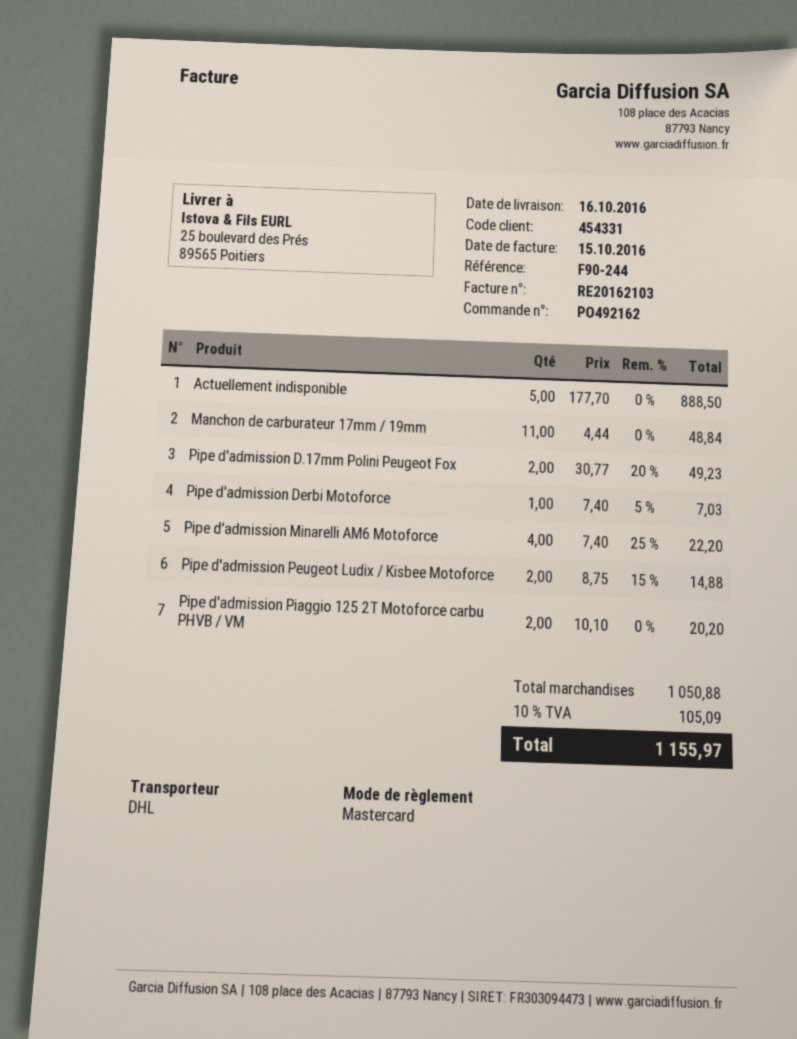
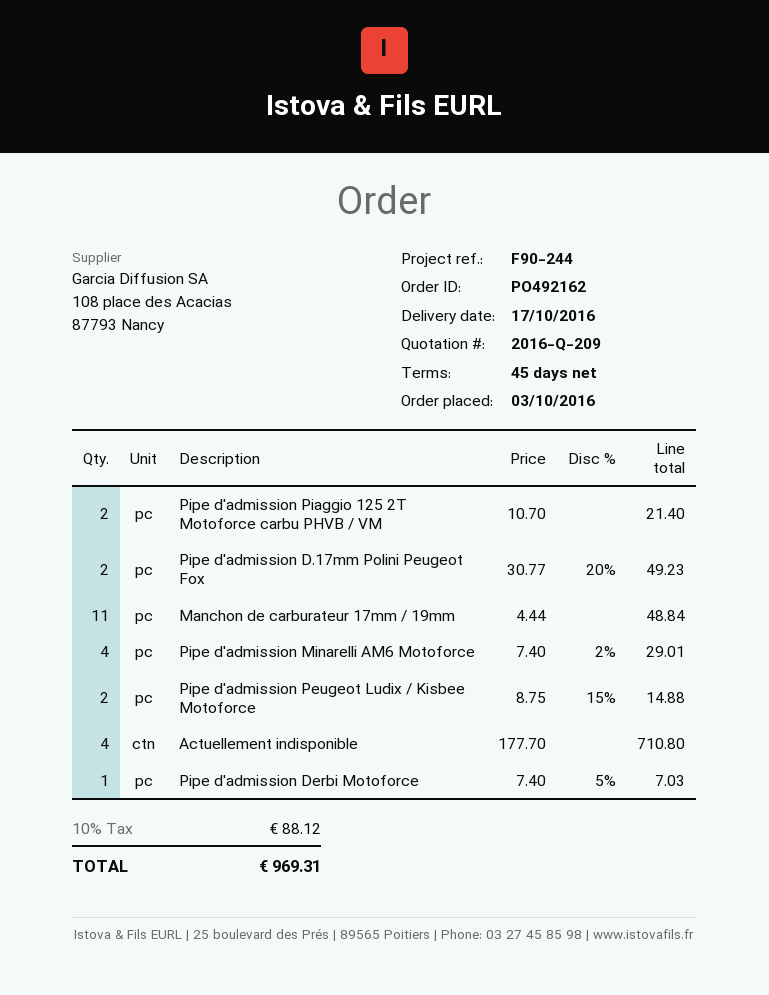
delivery date: 2016-10-16 -> 2016-10-17
Actuellement indisponible: 5 x 177.70 = 888.50 -> 4 x 177.70 = 710.80
Pipe d'admission Minarelli AM6 Motoforce: 4 x 7.40 - 25% = 22.20 -> 4 x 7.40 - 2% = 29.01
Pipe d'admission Piaggio 125 2T Motoforce carbu PHVB / VM: 2 x 10.10 = 20.20 -> 2 x 10.70 = 21.40
tax: 10% = 105.09 -> 10% = 88.12
total: 1155.97 -> 969.31

